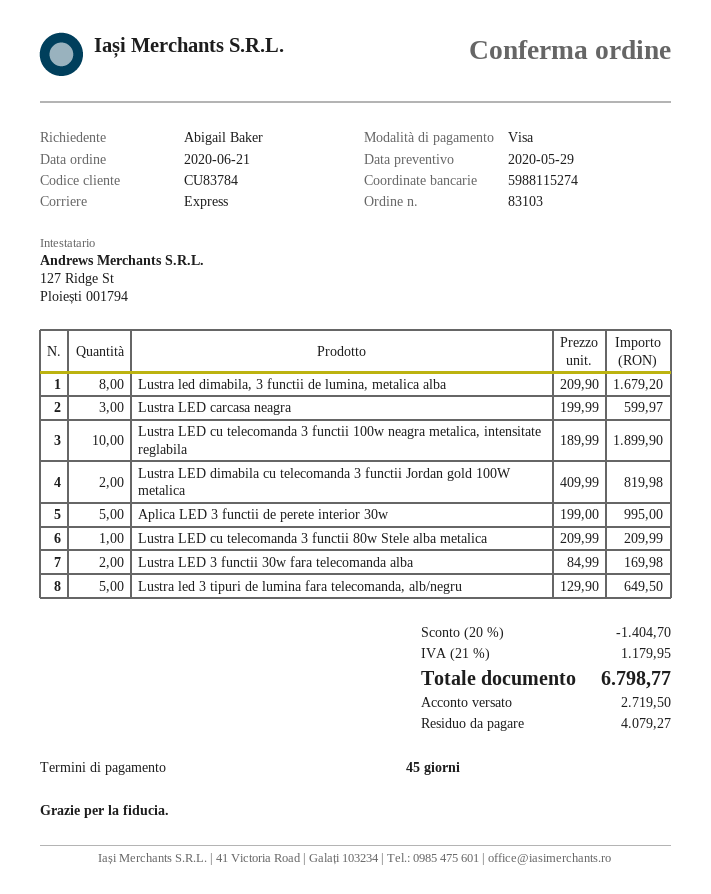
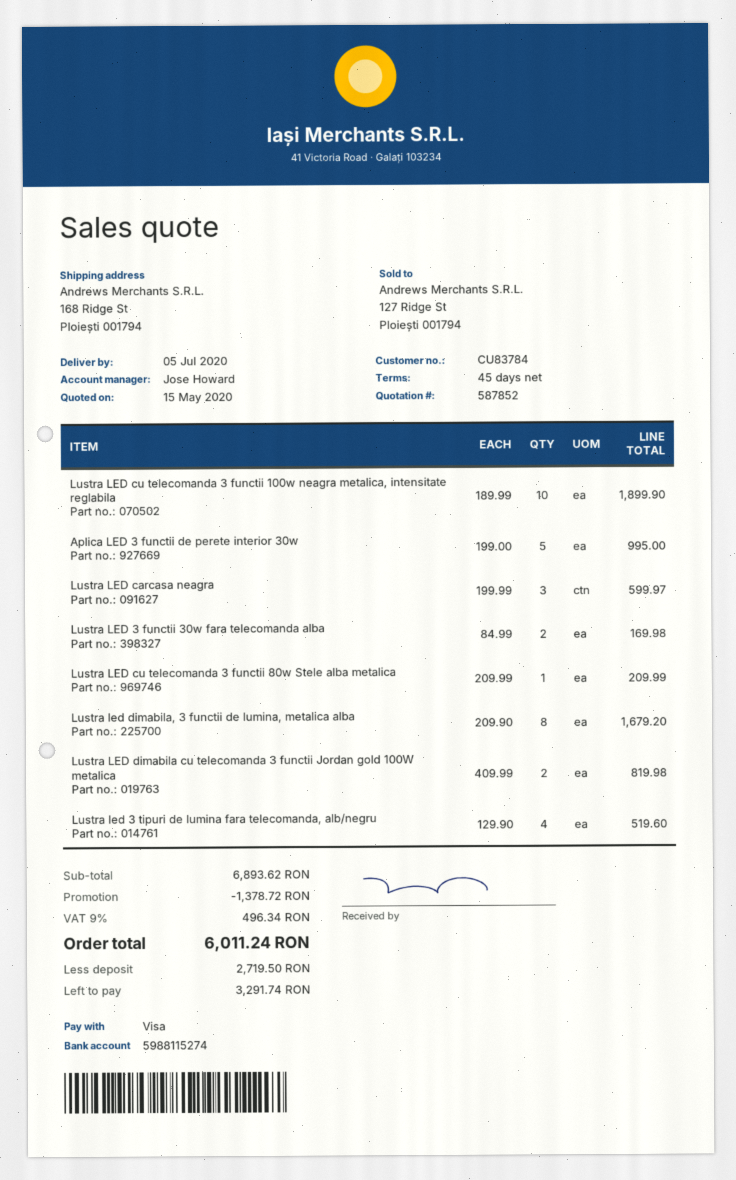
quote date: 2020-05-29 -> 2020-05-15
Lustra led 3 tipuri de lumina fara telecomanda, alb/negru: 5 x 129.90 = 649.50 -> 4 x 129.90 = 519.60
discount: 1404.70 -> 1378.72
tax: 21% = 1179.95 -> 9% = 496.34
total: 6798.77 -> 6011.24
balance: 4079.27 -> 3291.74

